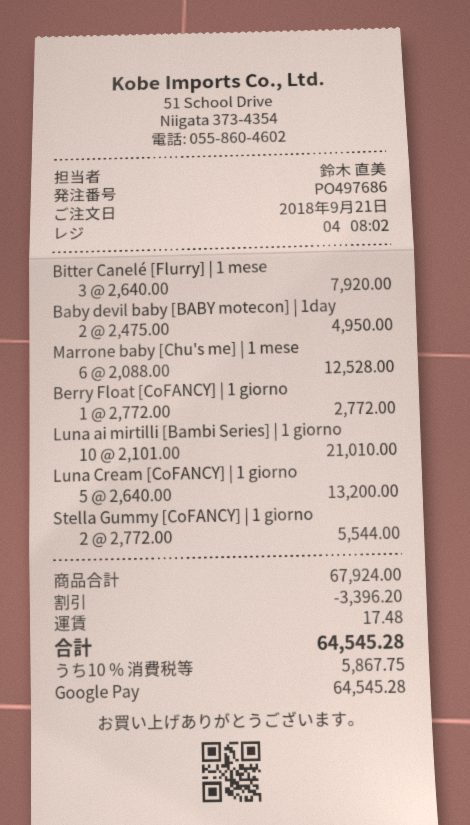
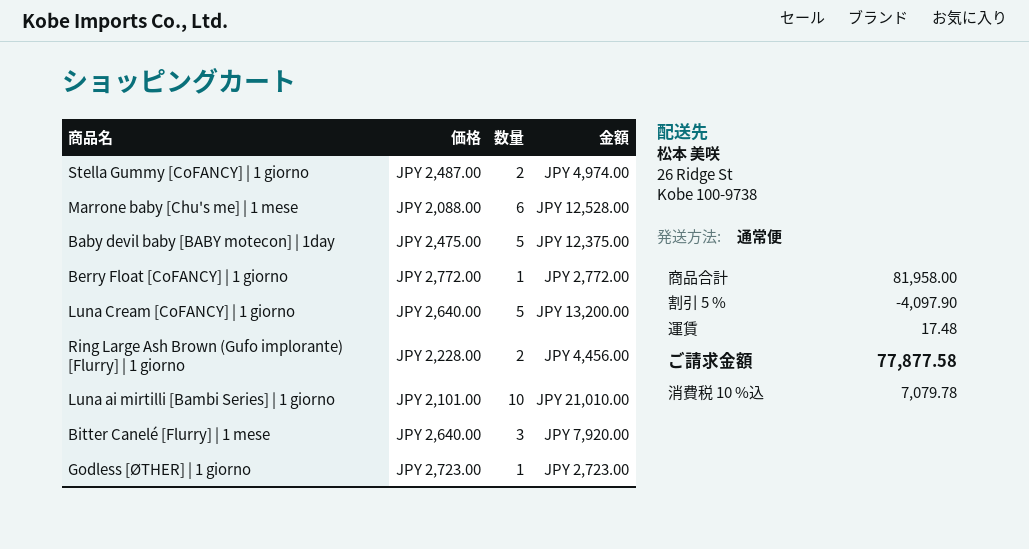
Baby devil baby [BABY motecon] | 1day: 2 x 2475.00 = 4950.00 -> 5 x 2475.00 = 12375.00
Stella Gummy [CoFANCY] | 1 giorno: 2 x 2772.00 = 5544.00 -> 2 x 2487.00 = 4974.00
Ring Large Ash Brown (Gufo implorante) [Flurry] | 1 giorno: none -> 2 x 2228.00 = 4456.00
Godless [ØTHER] | 1 giorno: none -> 1 x 2723.00 = 2723.00
subtotal: 67924.00 -> 81958.00
discount: 3396.20 -> 4097.90
tax: 10% = 5867.75 -> 10% = 7079.78
total: 64545.28 -> 77877.58

